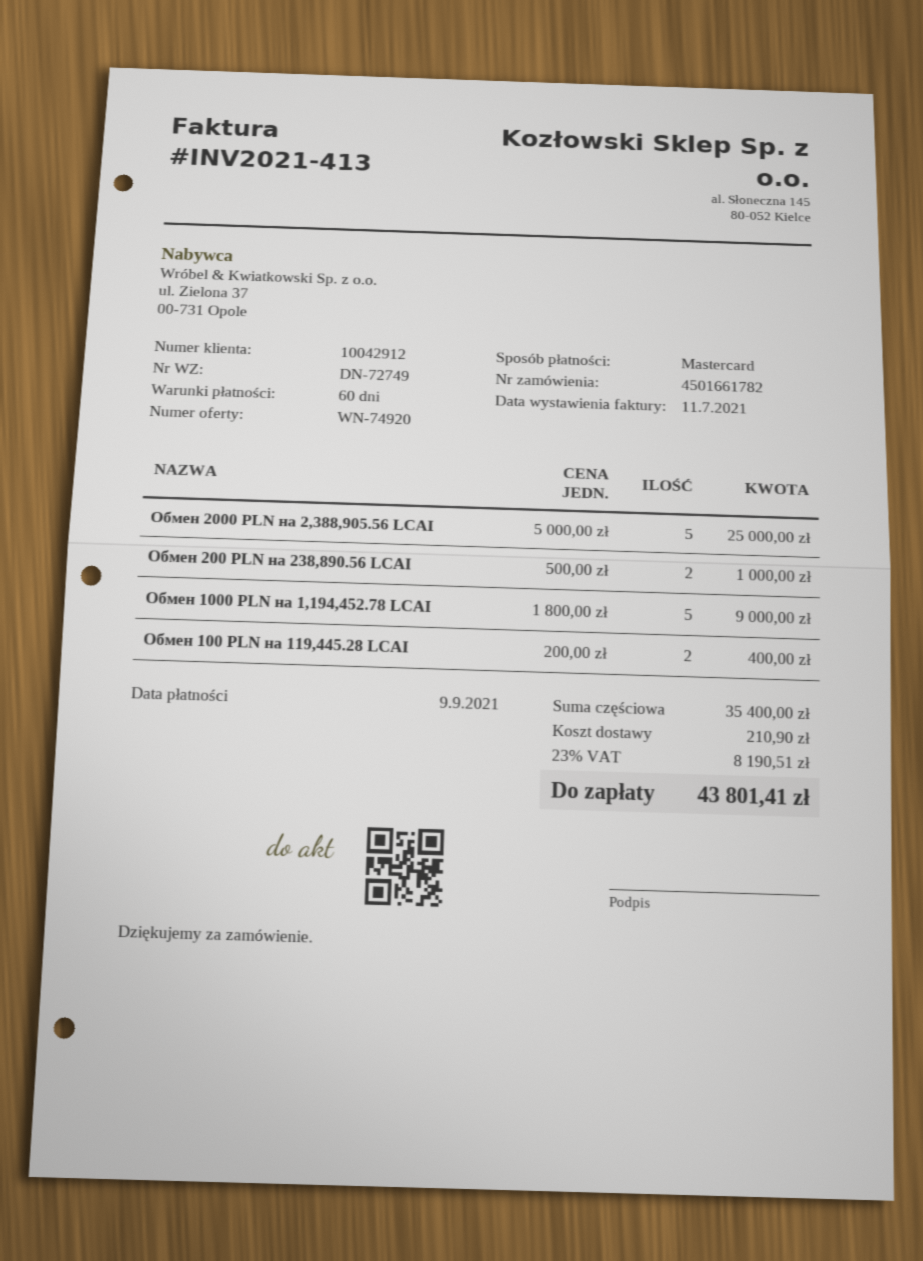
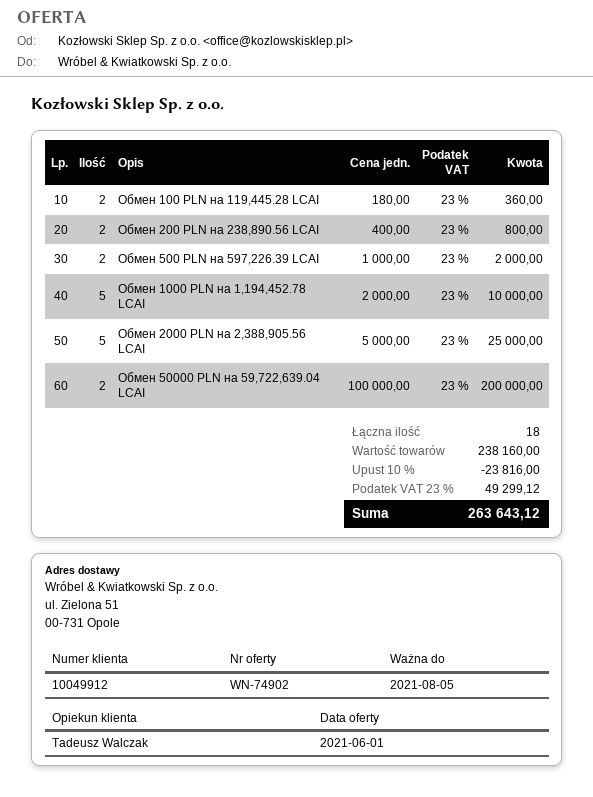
quote number: WN-74920 -> WN-74902
customer number: 10042912 -> 10049912
Обмен 200 PLN на 238,890.56 LCAI: 2 x 500.00 = 1000.00 -> 2 x 400.00 = 800.00
Обмен 1000 PLN на 1,194,452.78 LCAI: 5 x 1800.00 = 9000.00 -> 5 x 2000.00 = 10000.00
Обмен 100 PLN на 119,445.28 LCAI: 2 x 200.00 = 400.00 -> 2 x 180.00 = 360.00
Обмен 500 PLN на 597,226.39 LCAI: none -> 2 x 1000.00 = 2000.00
Обмен 50000 PLN на 59,722,639.04 LCAI: none -> 2 x 100000.00 = 200000.00
subtotal: 35400.00 -> 238160.00
discount: none -> 10% = 23816.00
shipping: 210.90 -> none
tax: 23% = 8190.51 -> 23% = 49299.12
total: 43801.41 -> 263643.12

